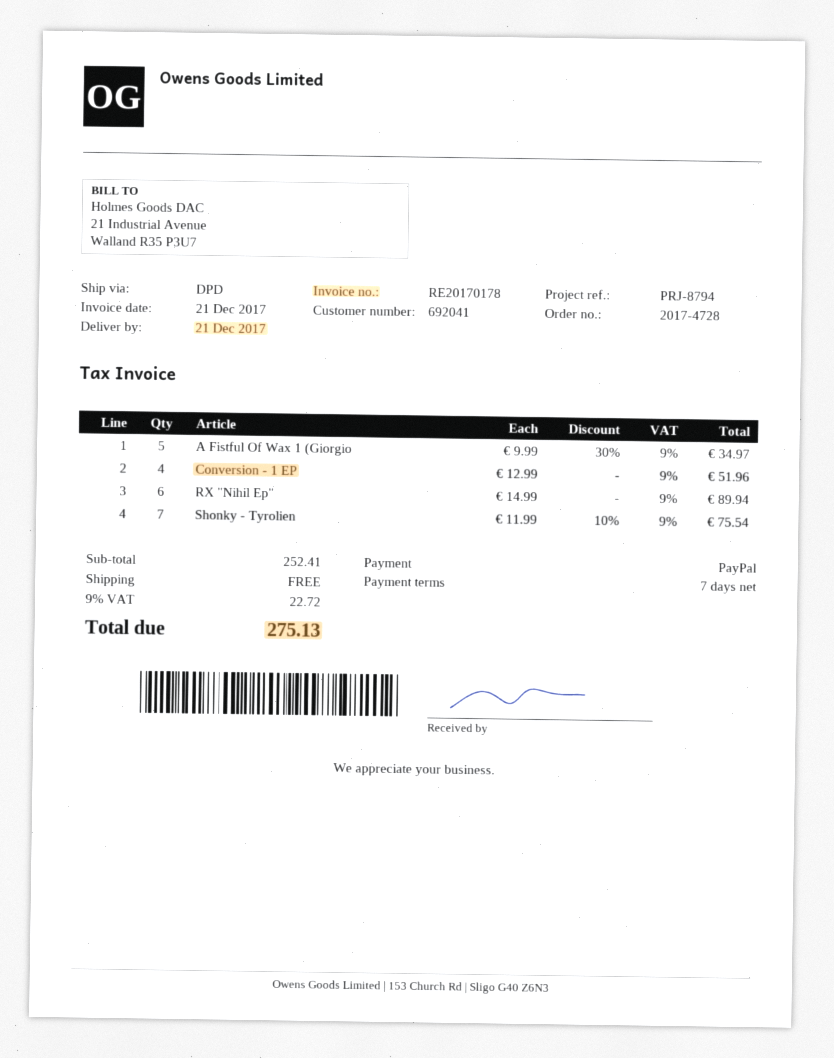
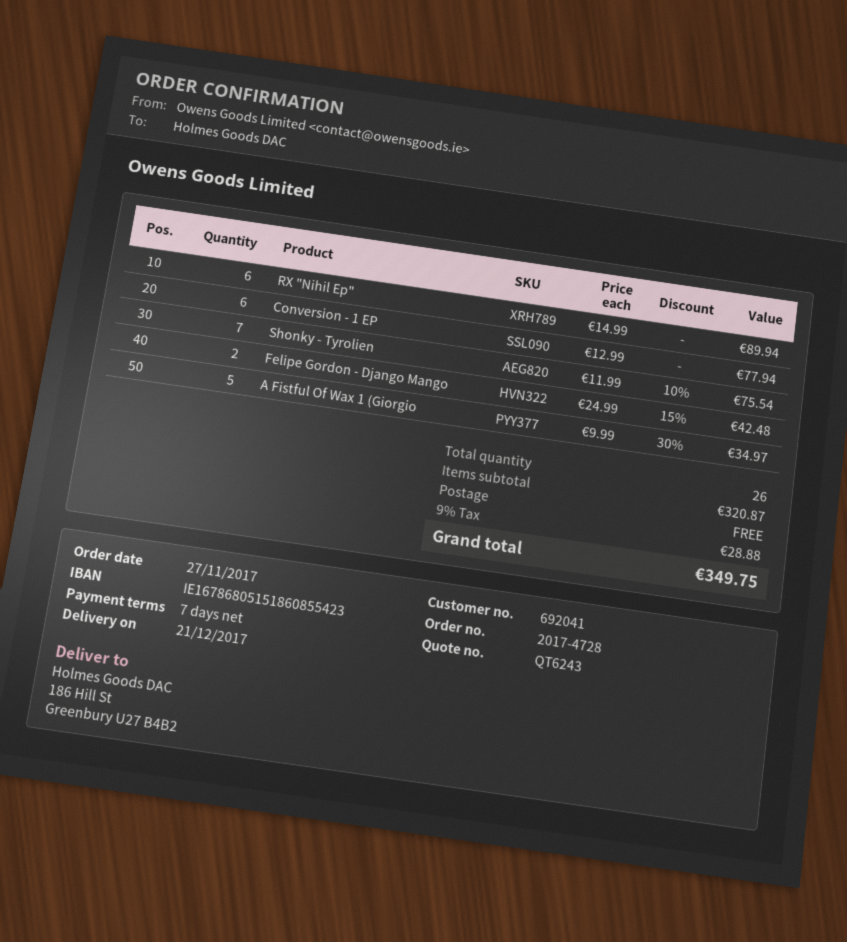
Conversion - 1 EP: 4 x 12.99 = 51.96 -> 6 x 12.99 = 77.94
Felipe Gordon - Django Mango: none -> 2 x 24.99 - 15% = 42.48
subtotal: 252.41 -> 320.87
tax: 9% = 22.72 -> 9% = 28.88
total: 275.13 -> 349.75

